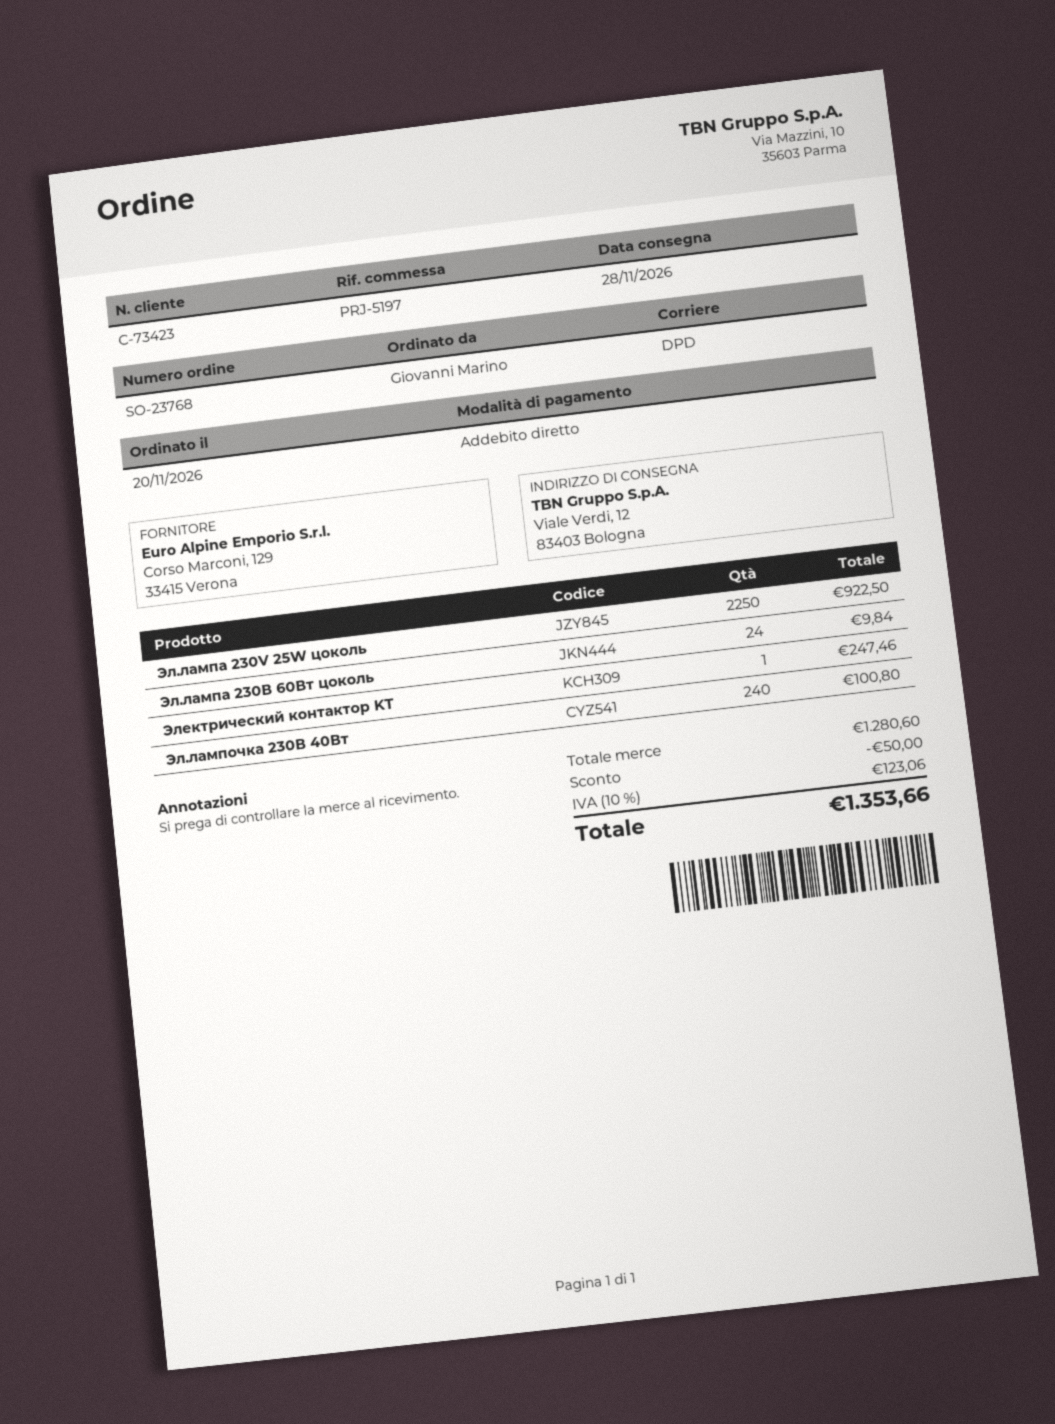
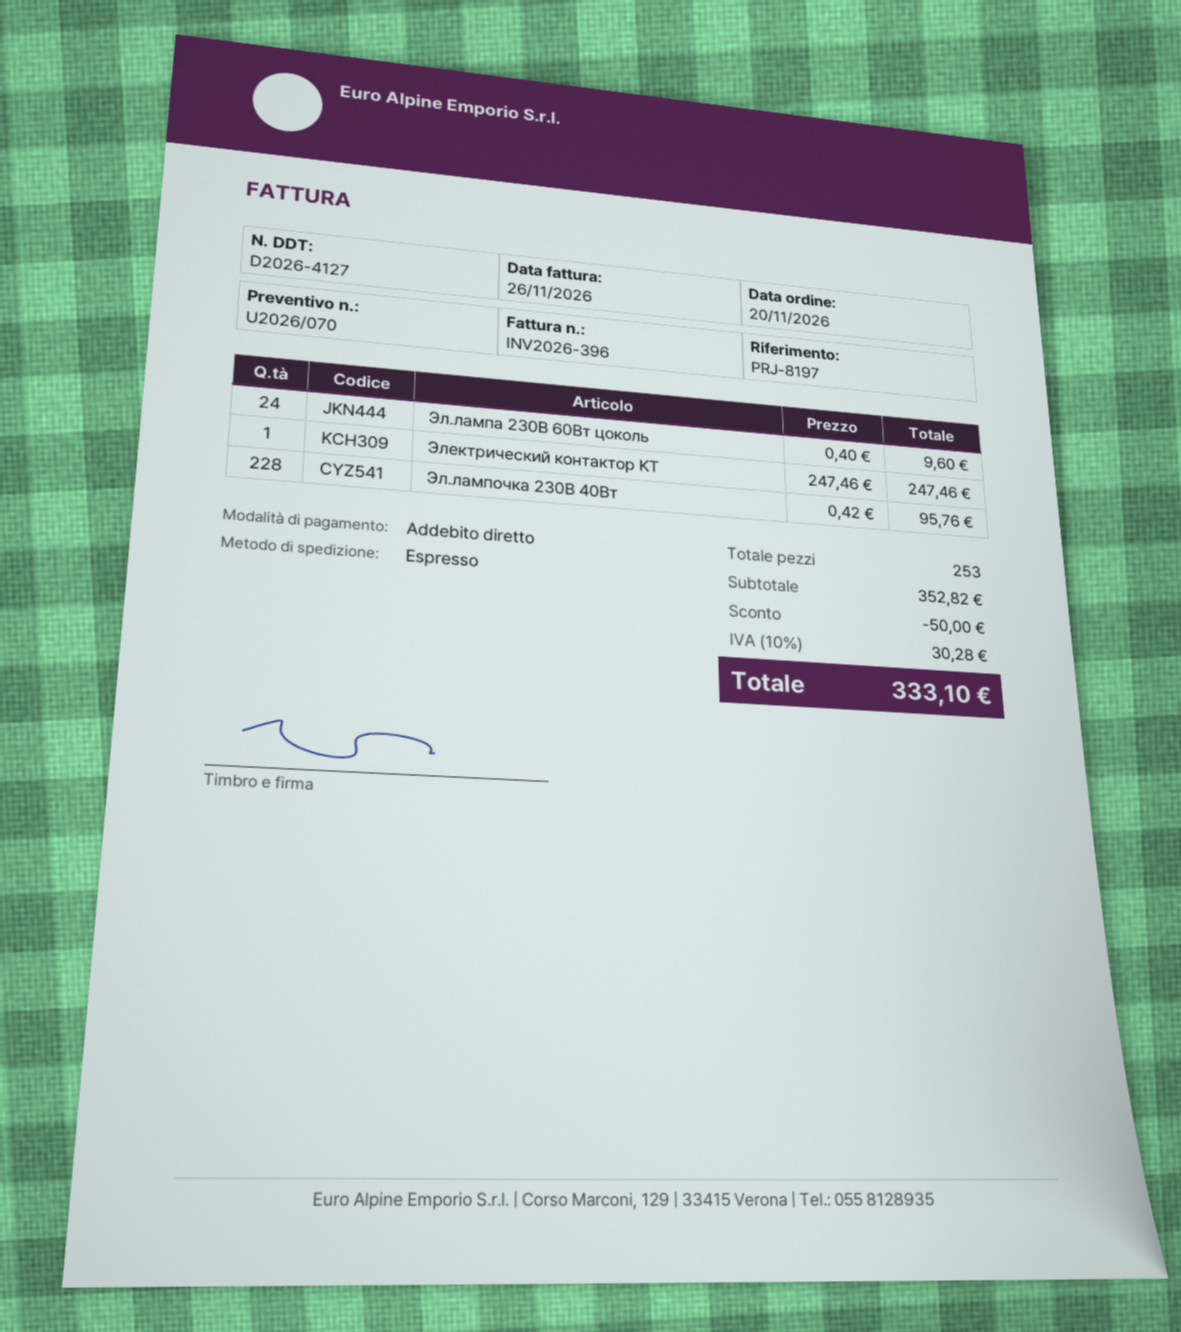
reference: PRJ-5197 -> PRJ-8197
shipping method: DPD -> express
Эл.лампа 230V 25W цоколь: 2250 for 922.50 -> none
Эл.лампа 230В 60Вт цоколь: 24 for 9.84 -> 24 for 9.60
Эл.лампочка 230В 40Вт: 240 for 100.80 -> 228 for 95.76
subtotal: 1280.60 -> 352.82
tax: 10% = 123.06 -> 10% = 30.28
total: 1353.66 -> 333.10

